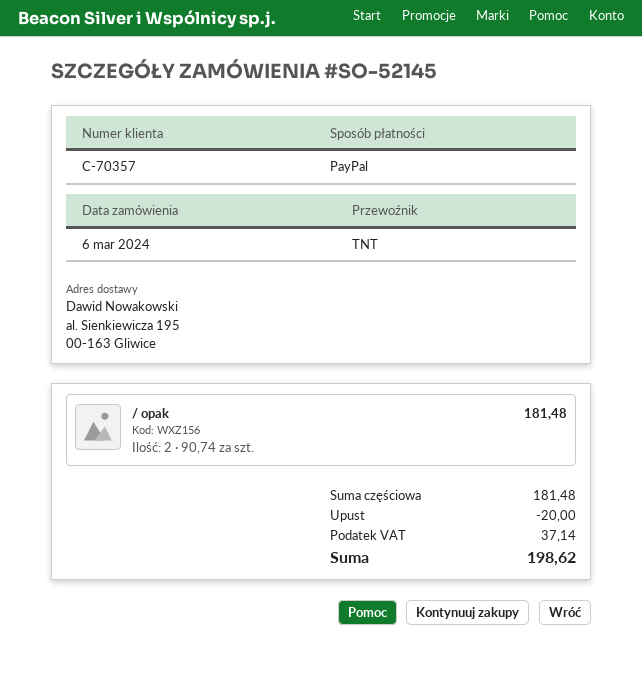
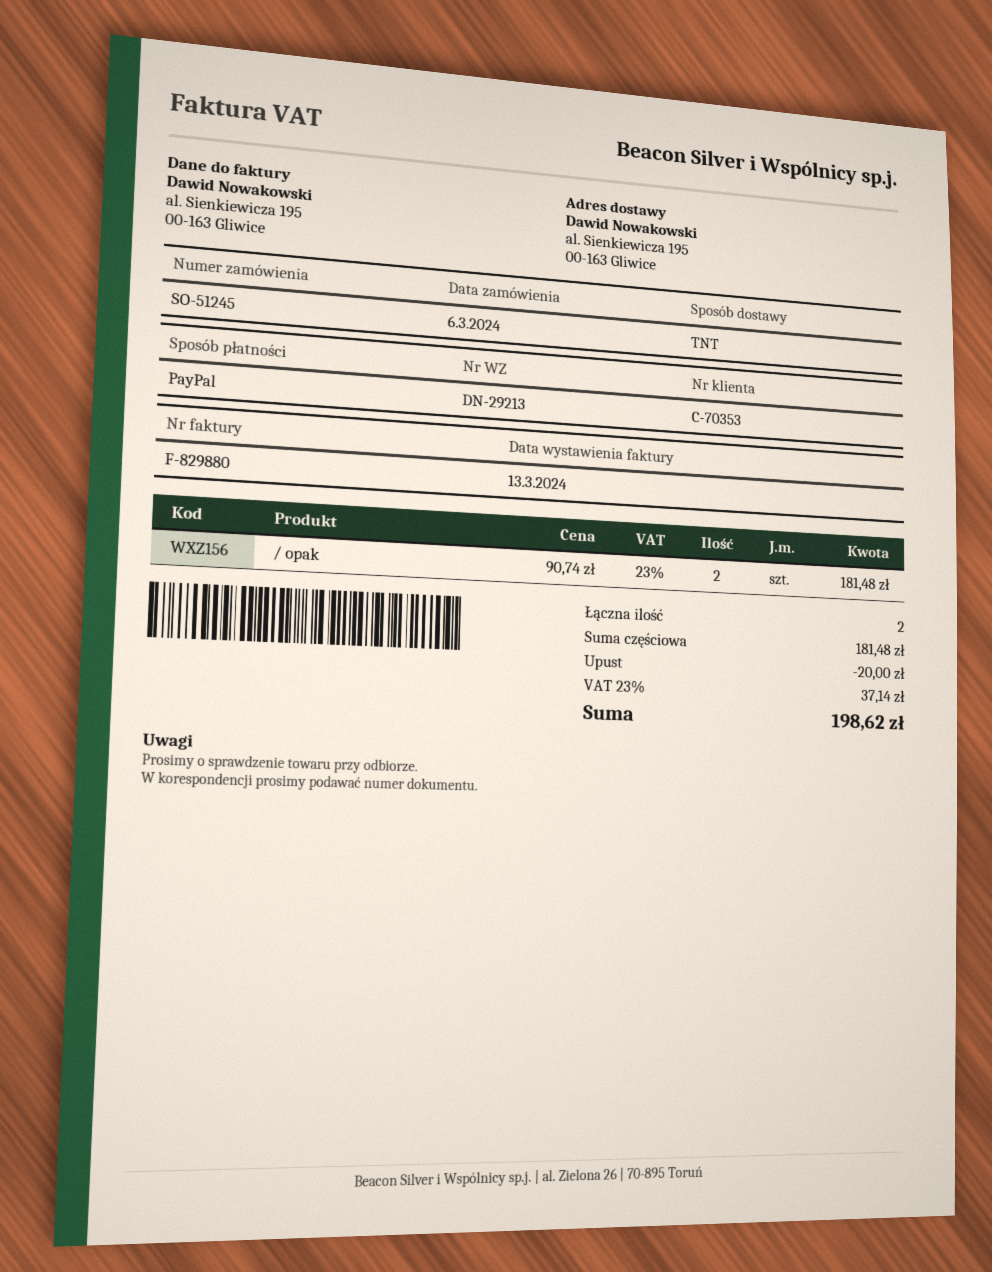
order number: SO-52145 -> SO-51245
customer number: C-70357 -> C-70353

